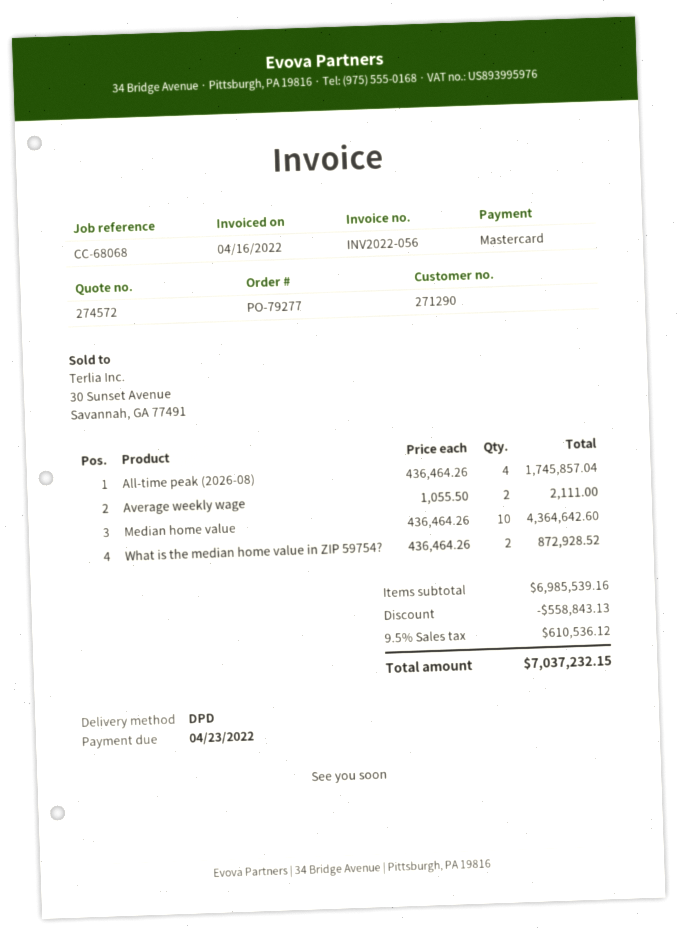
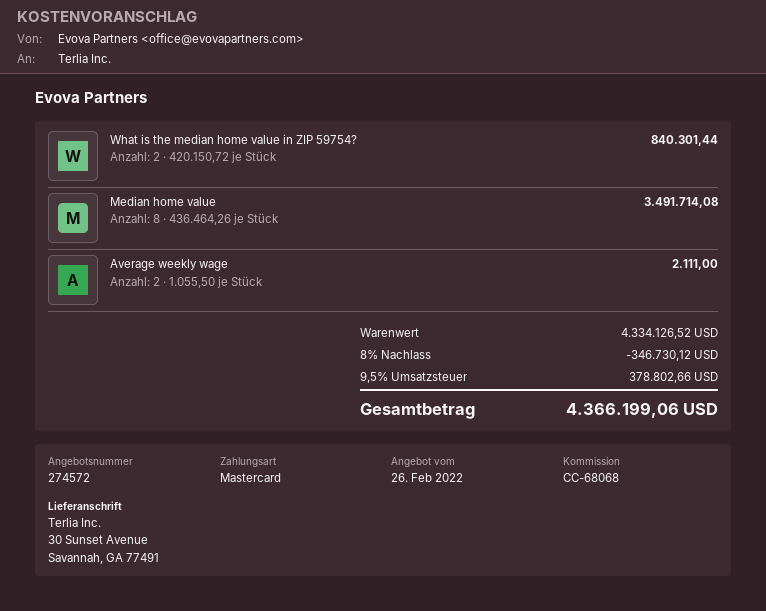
All-time peak (2026-08): 4 x 436464.26 = 1745857.04 -> none
Median home value: 10 x 436464.26 = 4364642.60 -> 8 x 436464.26 = 3491714.08
What is the median home value in ZIP 59754?: 2 x 436464.26 = 872928.52 -> 2 x 420150.72 = 840301.44
subtotal: 6985539.16 -> 4334126.52
discount: 558843.13 -> 346730.12
tax: 9.5% = 610536.12 -> 9.5% = 378802.66
total: 7037232.15 -> 4366199.06

